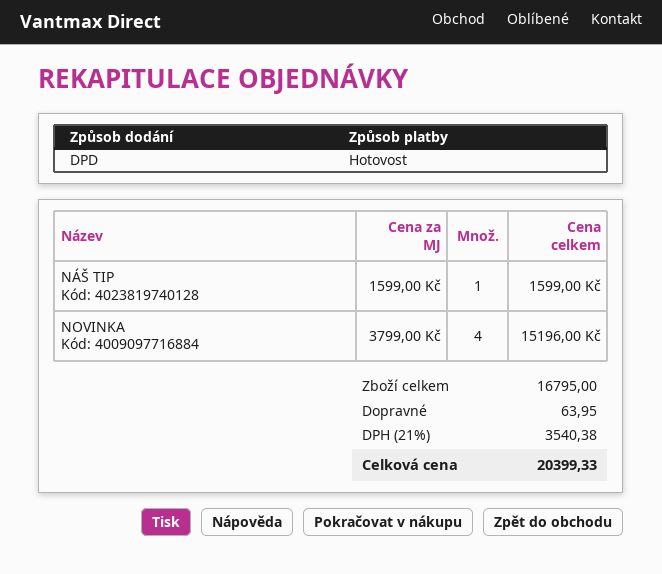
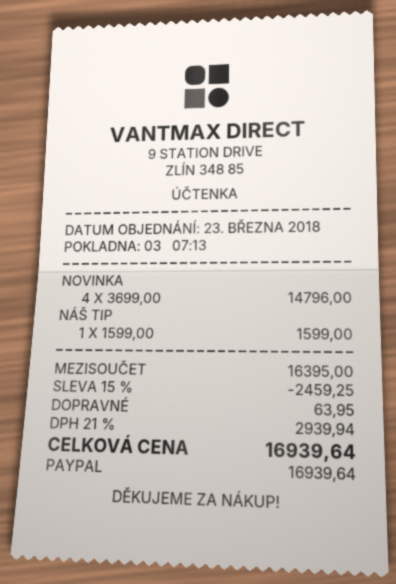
payment method: cash -> PayPal
NOVINKA: 4 x 3799.00 = 15196.00 -> 4 x 3699.00 = 14796.00
subtotal: 16795.00 -> 16395.00
discount: none -> 15% = 2459.25
tax: 21% = 3540.38 -> 21% = 2939.94
total: 20399.33 -> 16939.64

